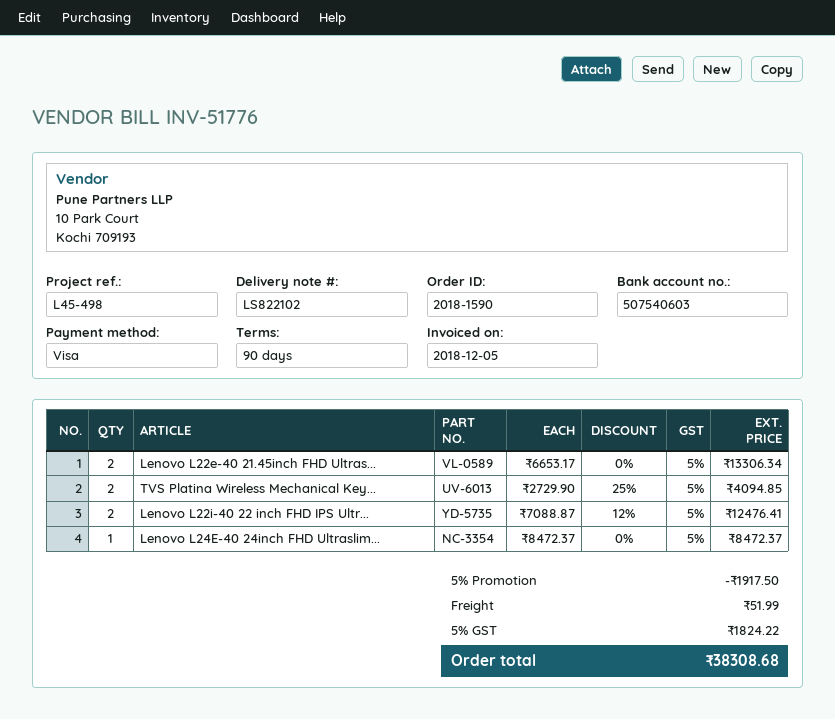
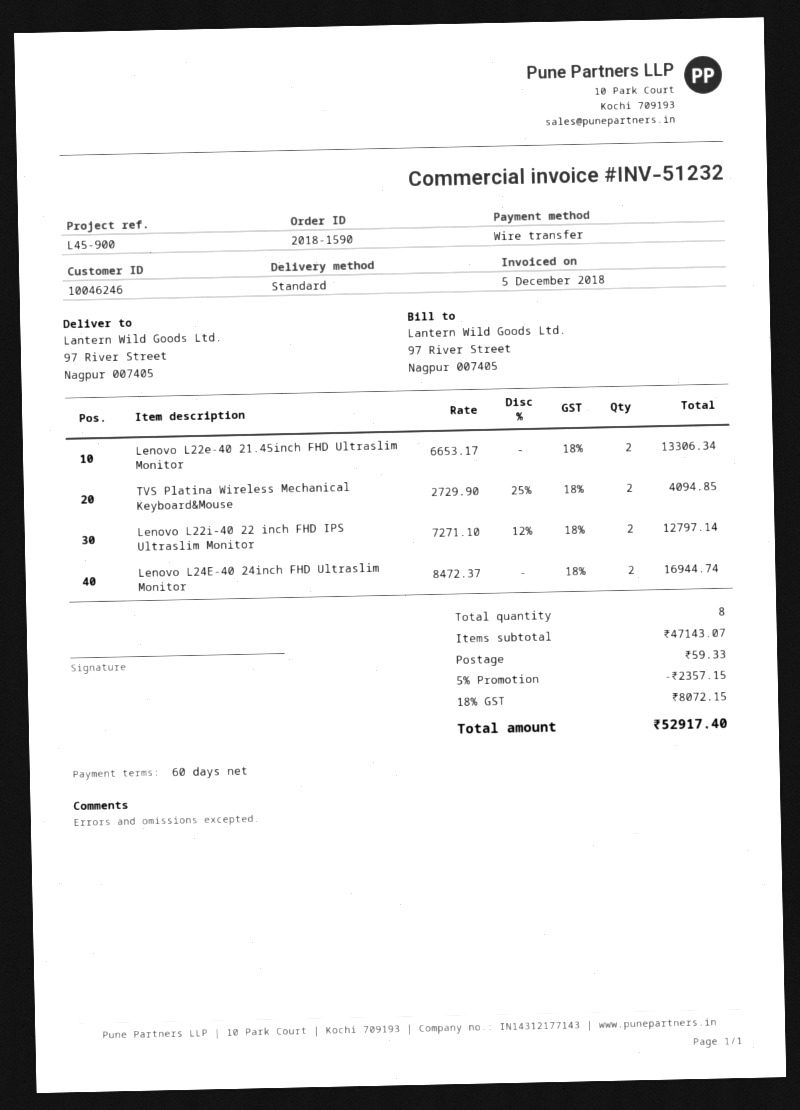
invoice number: INV-51776 -> INV-51232
payment terms: 90 days -> 60 days
reference: L45-498 -> L45-900
payment method: Visa -> bank transfer
Lenovo L22i-40 22 inch FHD IPS Ultr...: 2 x 7088.87 - 12% = 12476.41 -> 2 x 7271.10 - 12% = 12797.14
Lenovo L24E-40 24inch FHD Ultraslim...: 1 x 8472.37 = 8472.37 -> 2 x 8472.37 = 16944.74
discount: 5% = 1917.50 -> 5% = 2357.15
shipping: 51.99 -> 59.33
tax: 5% = 1824.22 -> 18% = 8072.15
total: 38308.68 -> 52917.40

